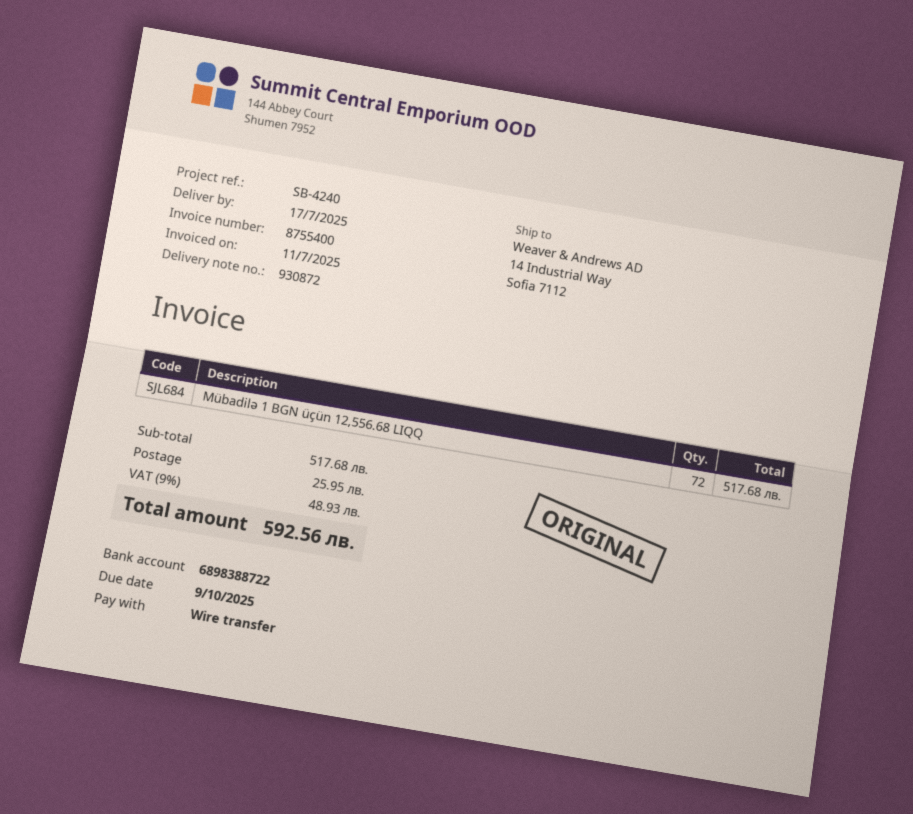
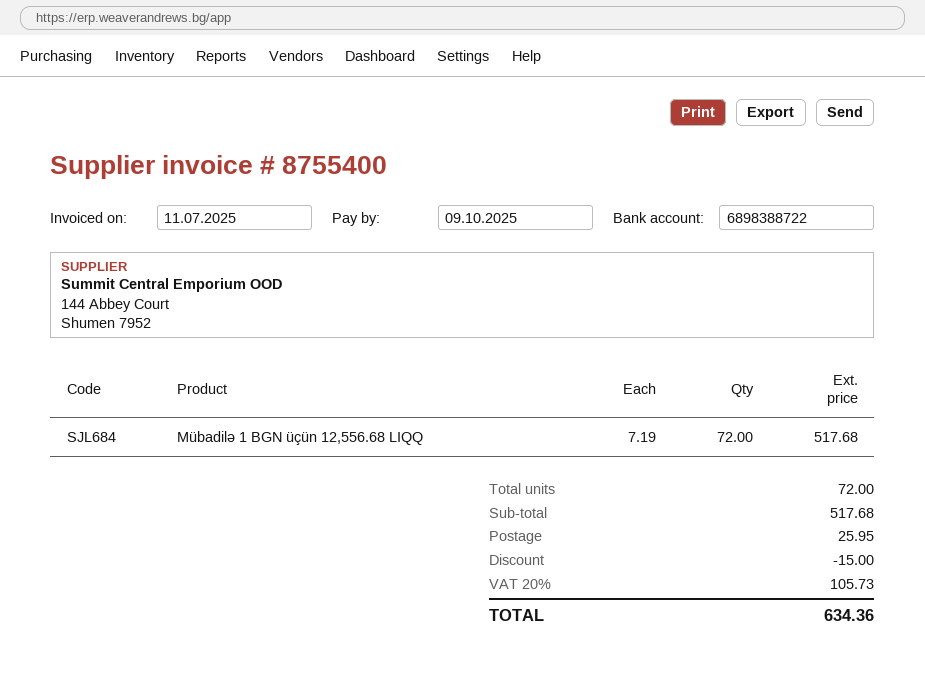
discount: none -> 15.00
tax: 9% = 48.93 -> 20% = 105.73
total: 592.56 -> 634.36

